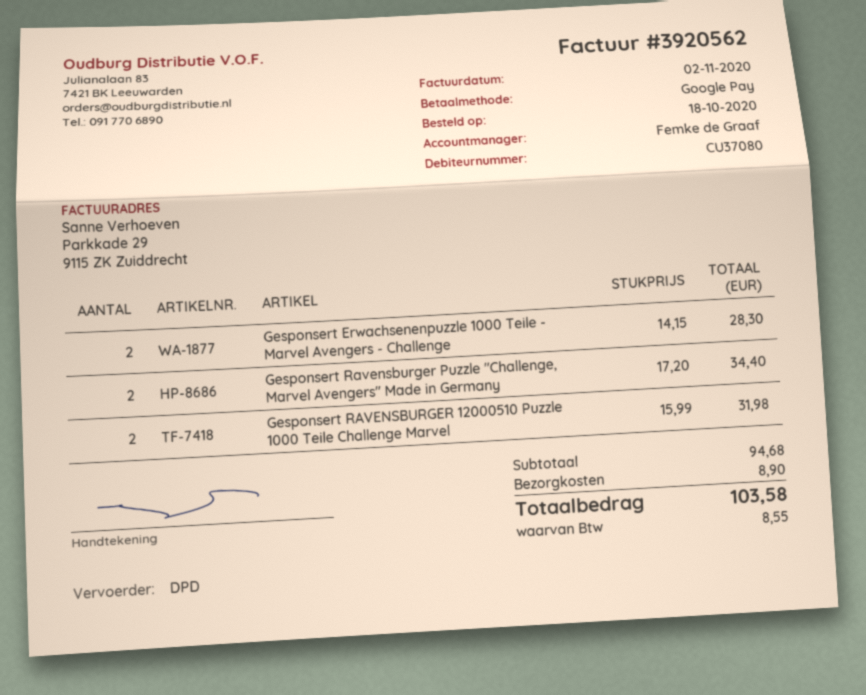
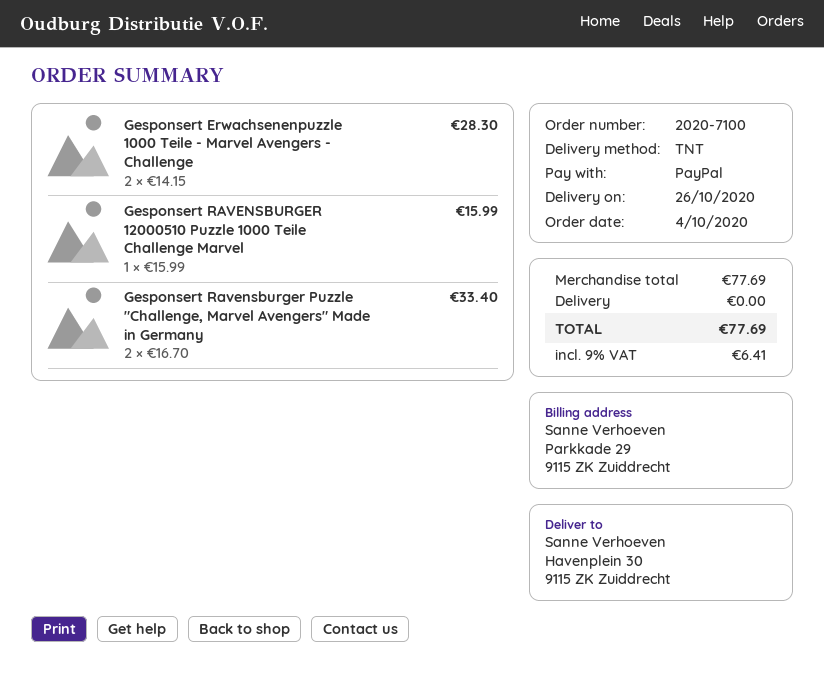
order date: 2020-10-18 -> 2020-10-04
payment method: Google Pay -> PayPal
shipping method: DPD -> TNT
Gesponsert Ravensburger Puzzle "Challenge, Marvel Avengers" Made in Germany: 2 x 17.20 = 34.40 -> 2 x 16.70 = 33.40
Gesponsert RAVENSBURGER 12000510 Puzzle 1000 Teile Challenge Marvel: 2 x 15.99 = 31.98 -> 1 x 15.99 = 15.99
subtotal: 94.68 -> 77.69
shipping: 8.90 -> 0.00
tax: 8.55 -> 6.41
total: 103.58 -> 77.69

